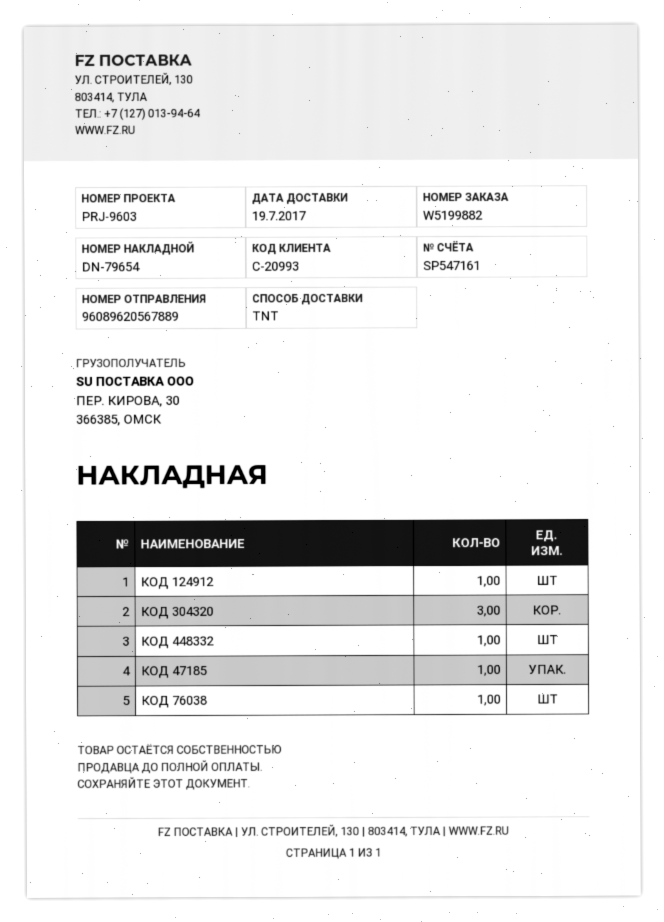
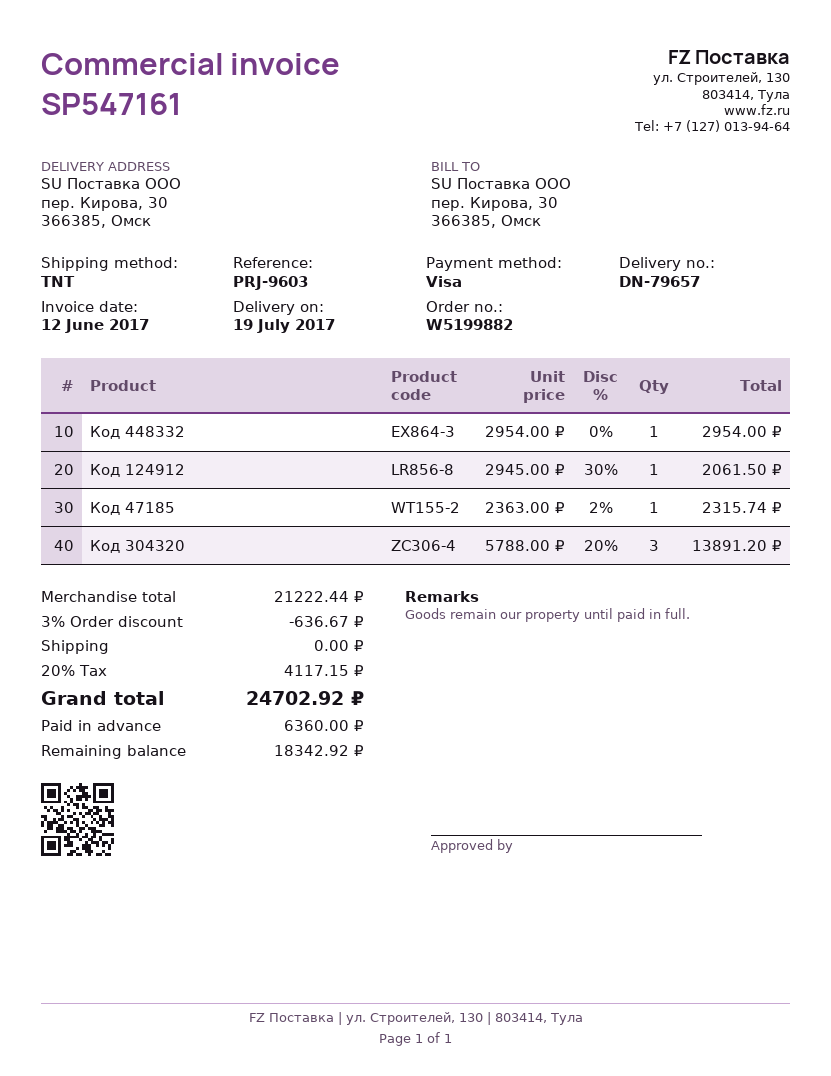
delivery note number: DN-79654 -> DN-79657
КОД 76038: 1 -> none

